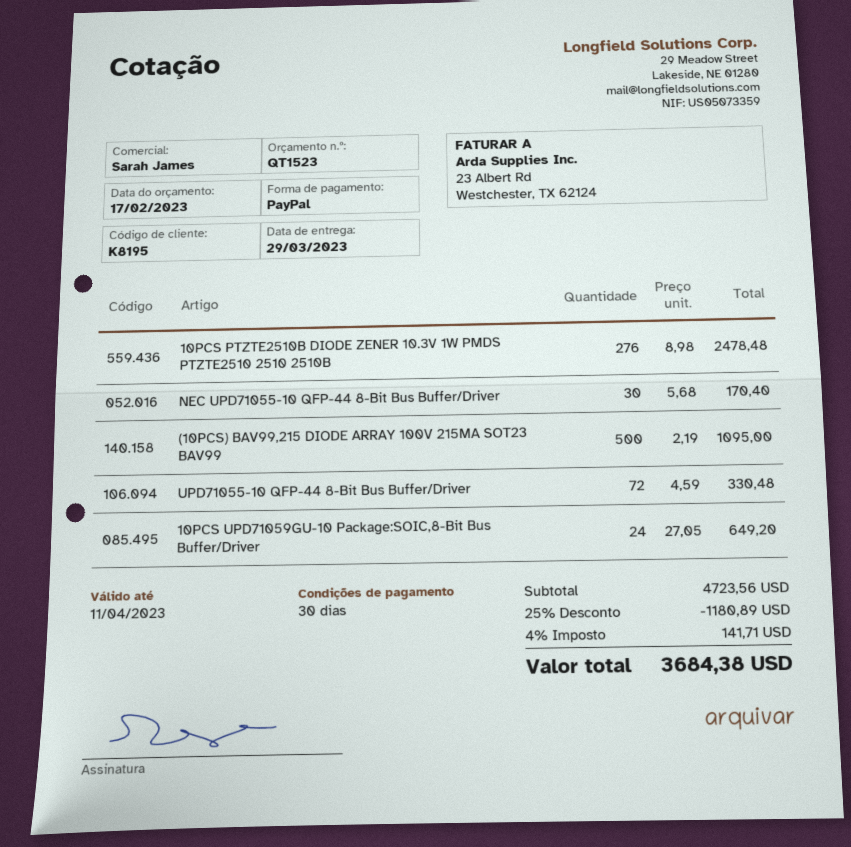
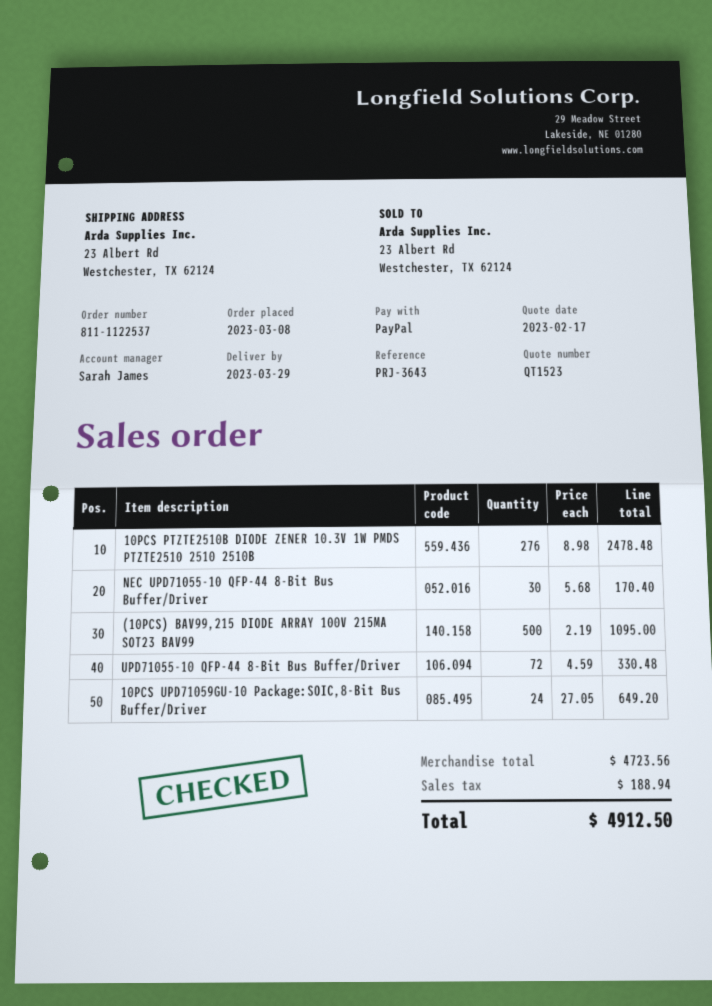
discount: 25% = 1180.89 -> none
tax: 141.71 -> 188.94
total: 3684.38 -> 4912.50

